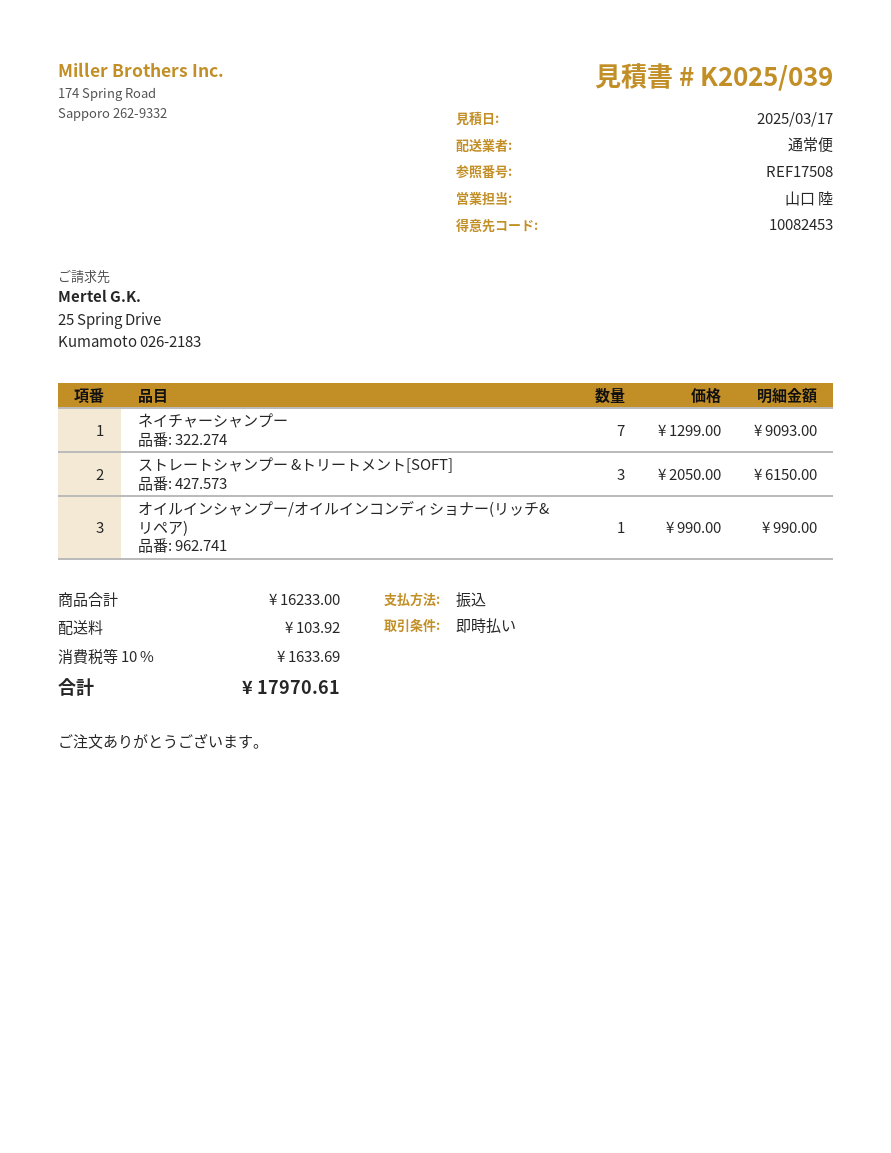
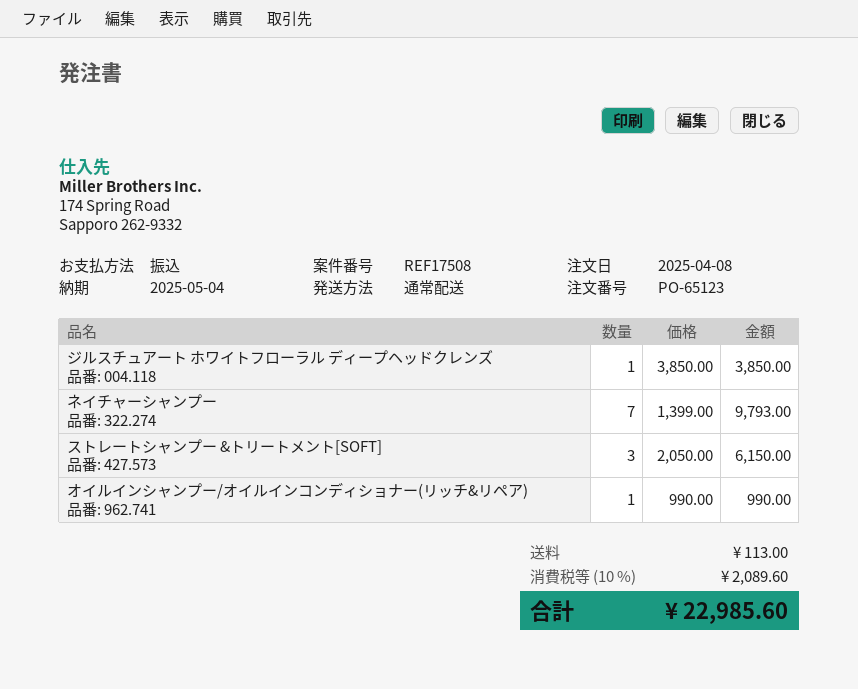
ネイチャーシャンプー: 7 x 1299.00 = 9093.00 -> 7 x 1399.00 = 9793.00
ジルスチュアート ホワイトフローラル ディープヘッドクレンズ: none -> 1 x 3850.00 = 3850.00
shipping: 103.92 -> 113.00
tax: 10% = 1633.69 -> 10% = 2089.60
total: 17970.61 -> 22985.60

